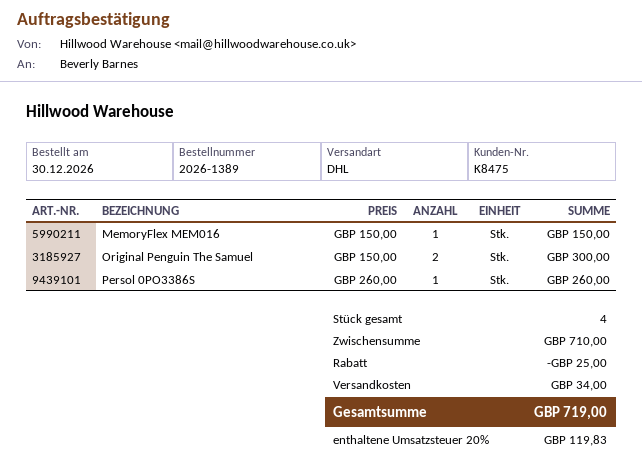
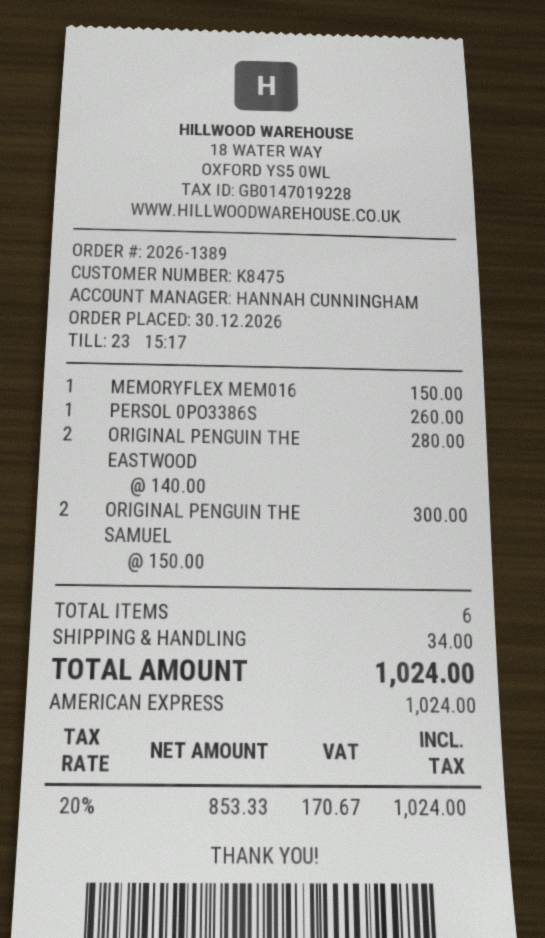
ORIGINAL PENGUIN THE EASTWOOD: none -> 2 x 140.00 = 280.00
total quantity: 4 -> 6
discount: 25.00 -> none
tax: 20% = 119.83 -> 20% = 170.67
total: 719.00 -> 1024.00

